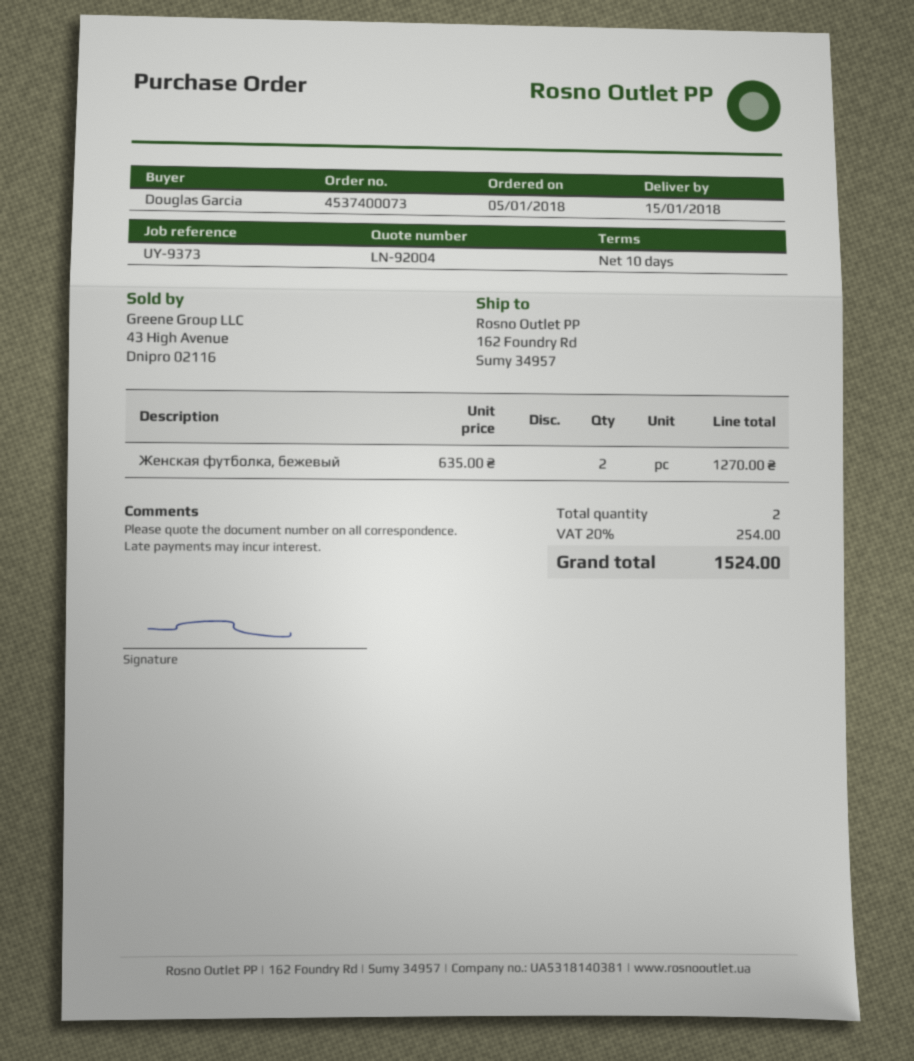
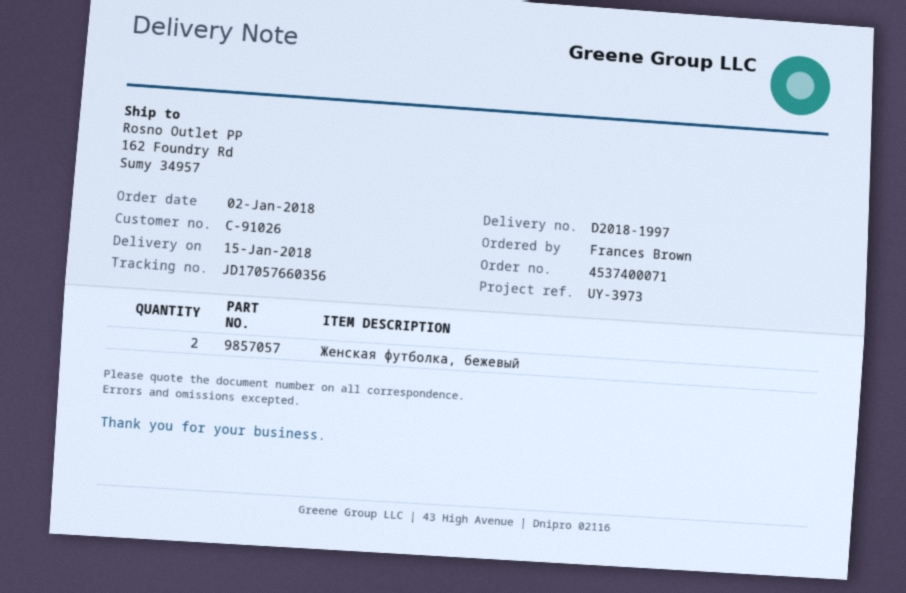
order number: 4537400073 -> 4537400071
order date: 2018-01-05 -> 2018-01-02
reference: UY-9373 -> UY-3973
ordered by: Douglas Garcia -> Frances Brown

